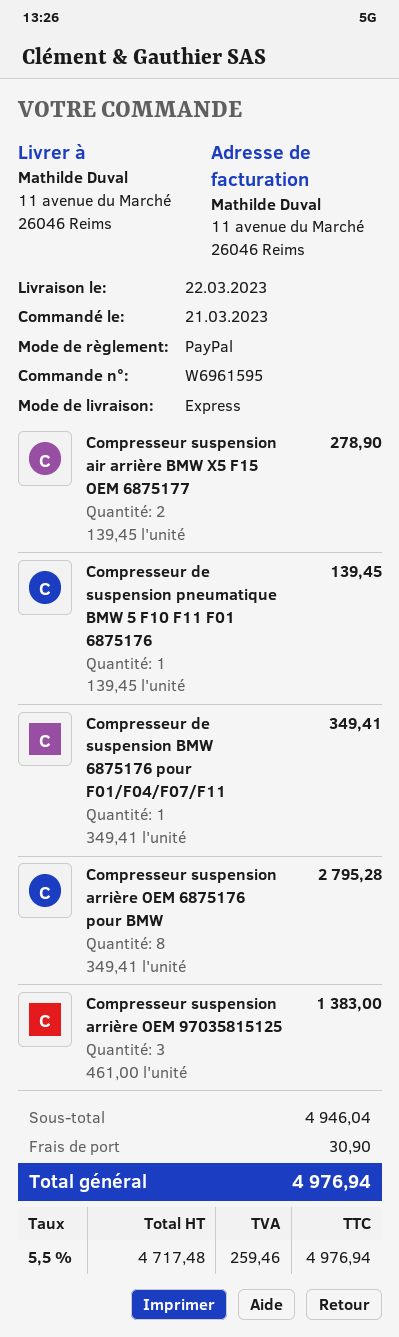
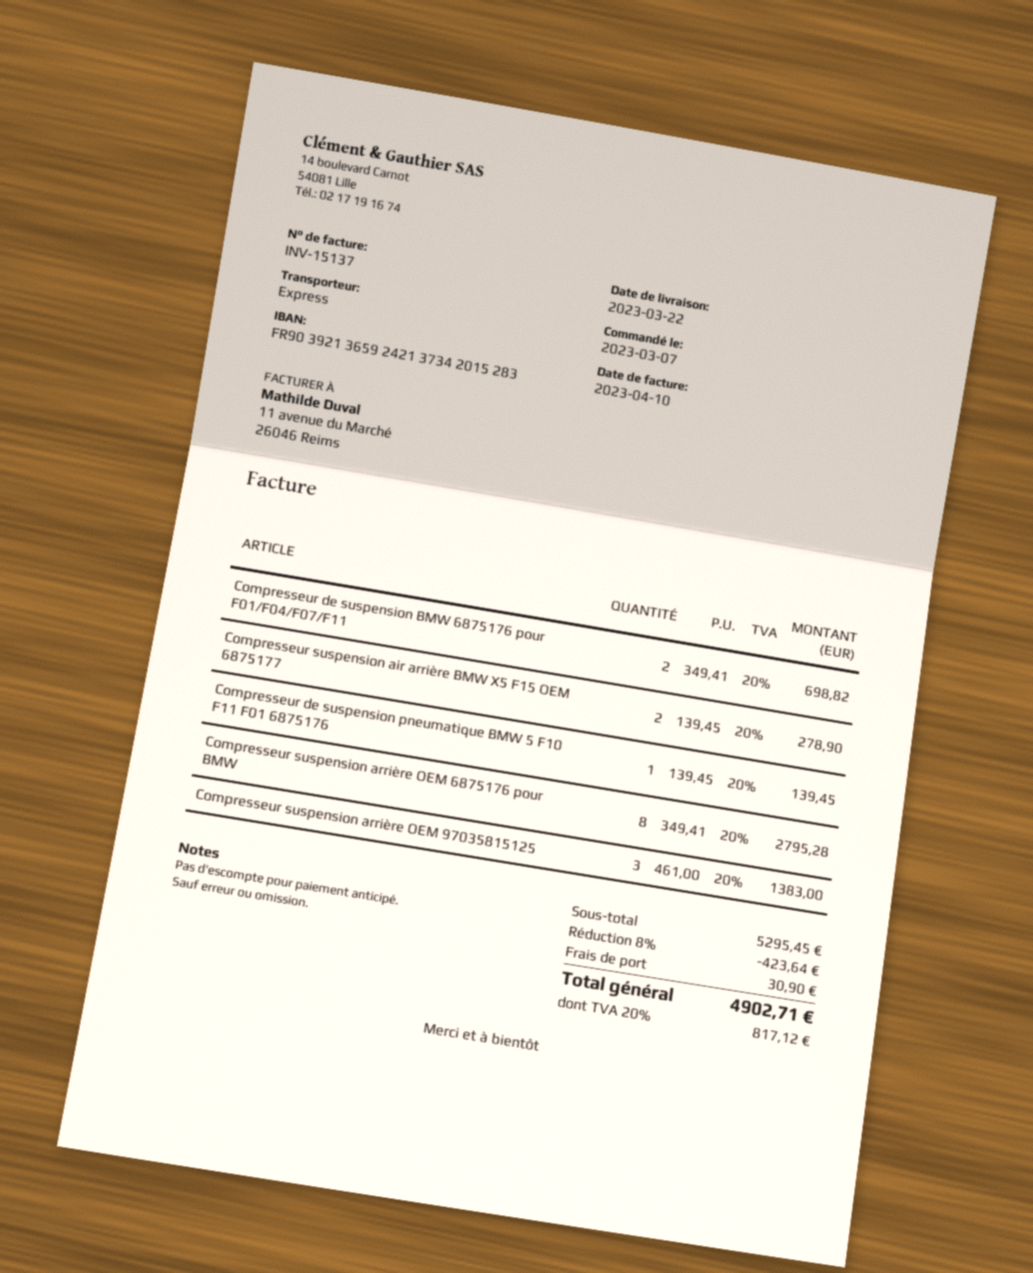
order date: 2023-03-21 -> 2023-03-07
Compresseur de suspension BMW 6875176 pour F01/F04/F07/F11: 1 x 349.41 = 349.41 -> 2 x 349.41 = 698.82
subtotal: 4946.04 -> 5295.45
discount: none -> 8% = 423.64
tax: 5.5% = 259.46 -> 20% = 817.12
total: 4976.94 -> 4902.71

